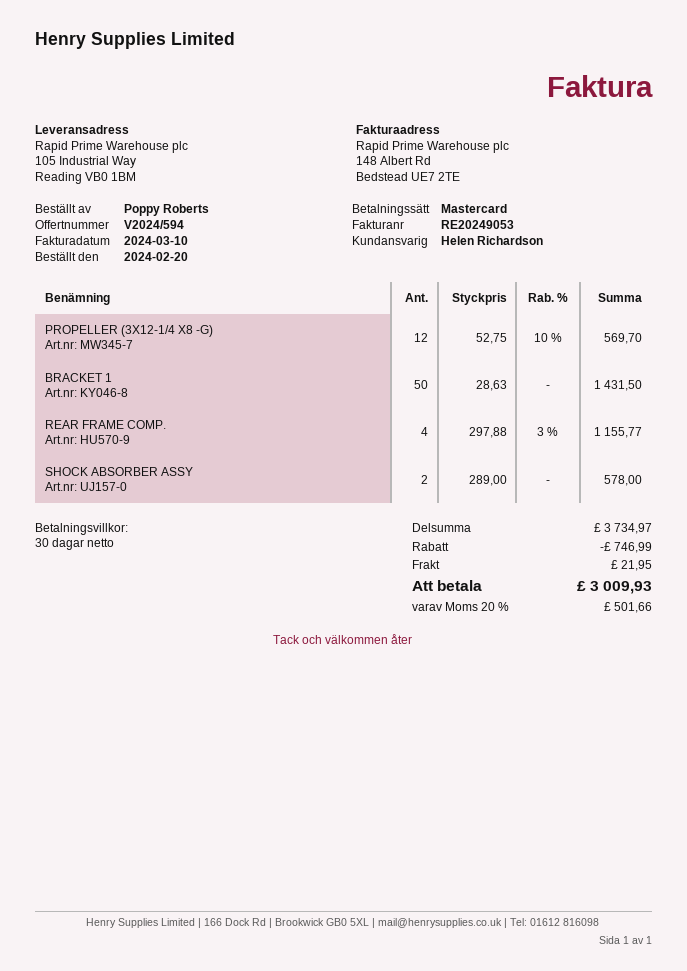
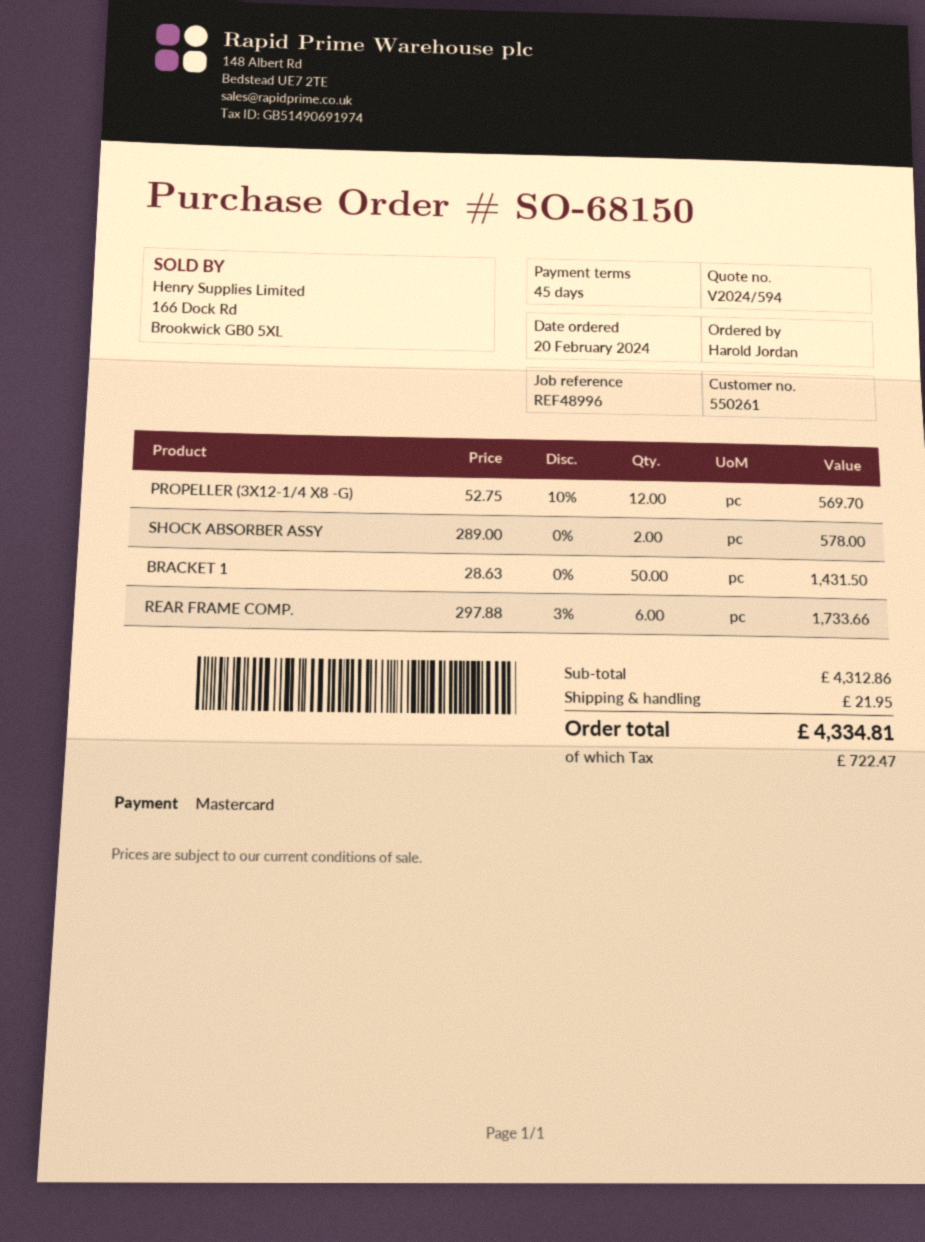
payment terms: 30 days -> 45 days
ordered by: Poppy Roberts -> Harold Jordan
REAR FRAME COMP.: 4 x 297.88 - 3% = 1155.77 -> 6 x 297.88 - 3% = 1733.66
subtotal: 3734.97 -> 4312.86
discount: 746.99 -> none
tax: 501.66 -> 722.47
total: 3009.93 -> 4334.81

